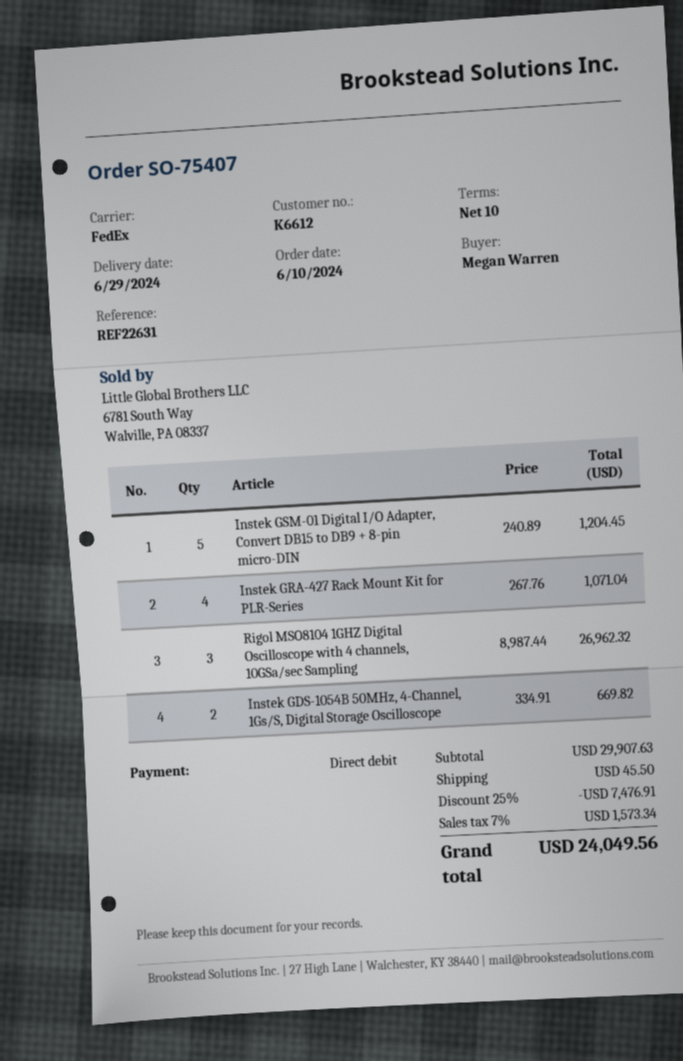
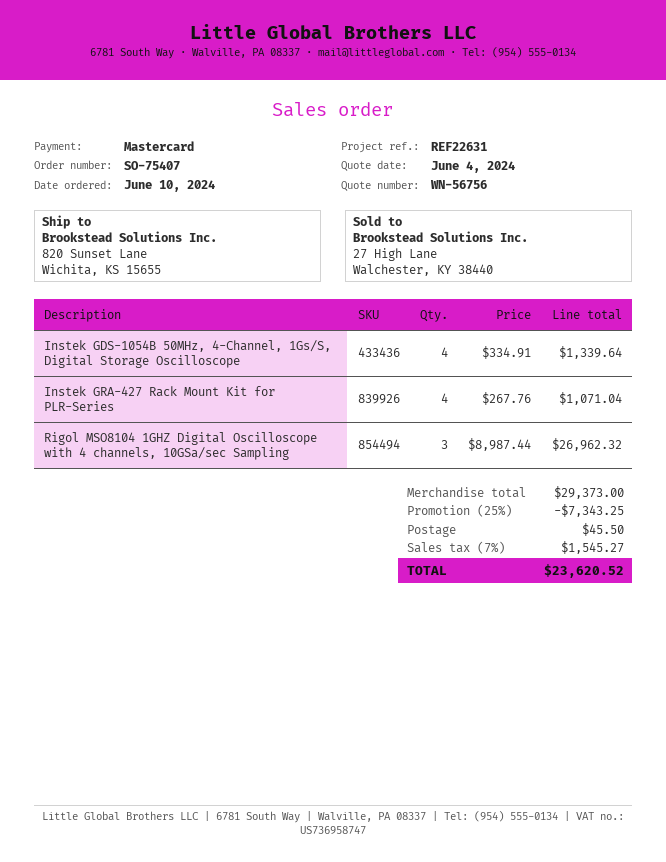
payment method: direct debit -> Mastercard
Instek GSM-01 Digital I/O Adapter, Convert DB15 to DB9 + 8-pin micro-DIN: 5 x 240.89 = 1204.45 -> none
Instek GDS-1054B 50MHz, 4-Channel, 1Gs/S, Digital Storage Oscilloscope: 2 x 334.91 = 669.82 -> 4 x 334.91 = 1339.64
subtotal: 29907.63 -> 29373.00
discount: 25% = 7476.91 -> 25% = 7343.25
tax: 7% = 1573.34 -> 7% = 1545.27
total: 24049.56 -> 23620.52

